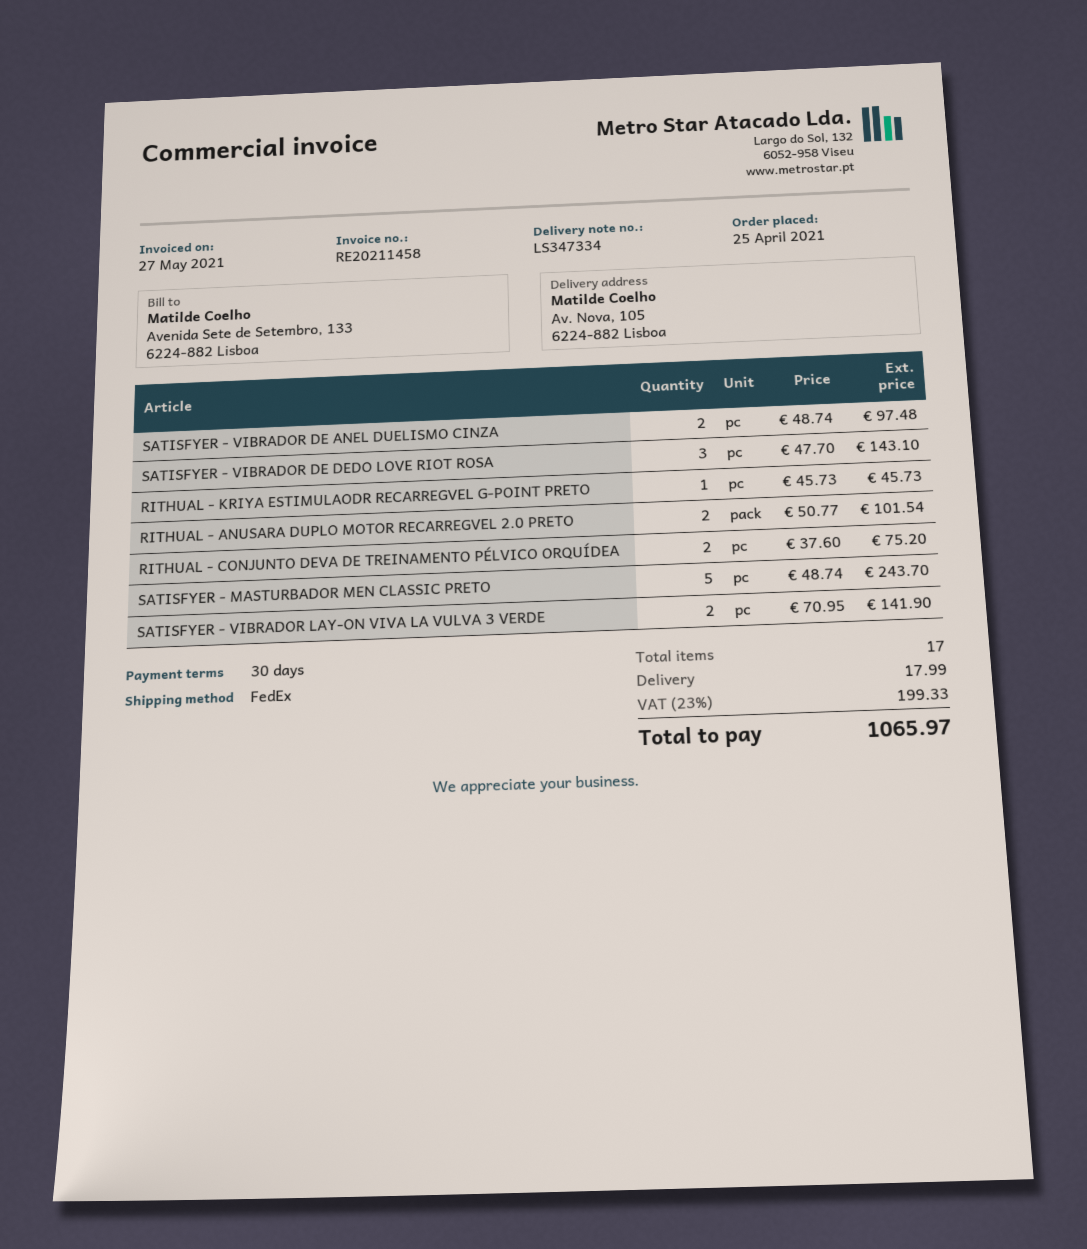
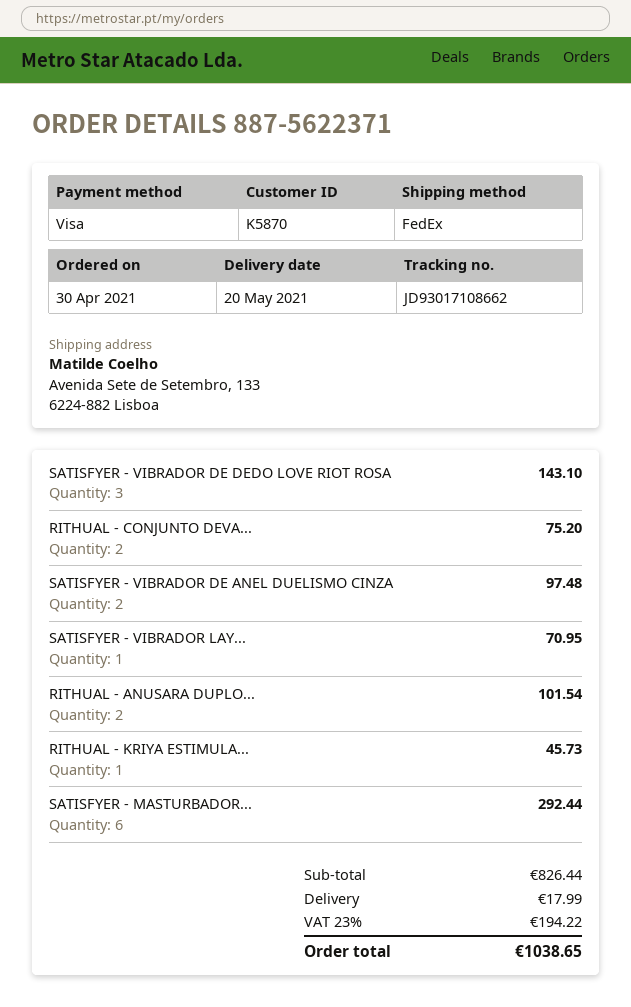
order date: 2021-04-25 -> 2021-04-30
ship to: Av. Nova, 105, 6224-882 Lisboa -> Avenida Sete de Setembro, 133, 6224-882 Lisboa
SATISFYER - MASTURBADOR MEN CLASSIC PRETO: 5 for 243.70 -> 6 for 292.44
SATISFYER - VIBRADOR LAY-ON VIVA LA VULVA 3 VERDE: 2 for 141.90 -> 1 for 70.95
tax: 23% = 199.33 -> 23% = 194.22
total: 1065.97 -> 1038.65

